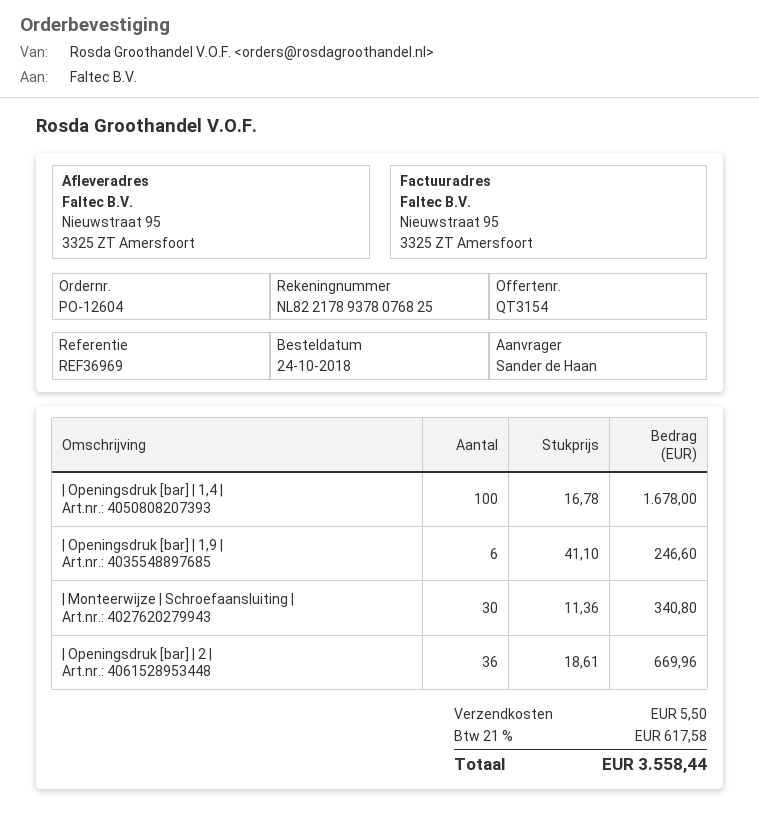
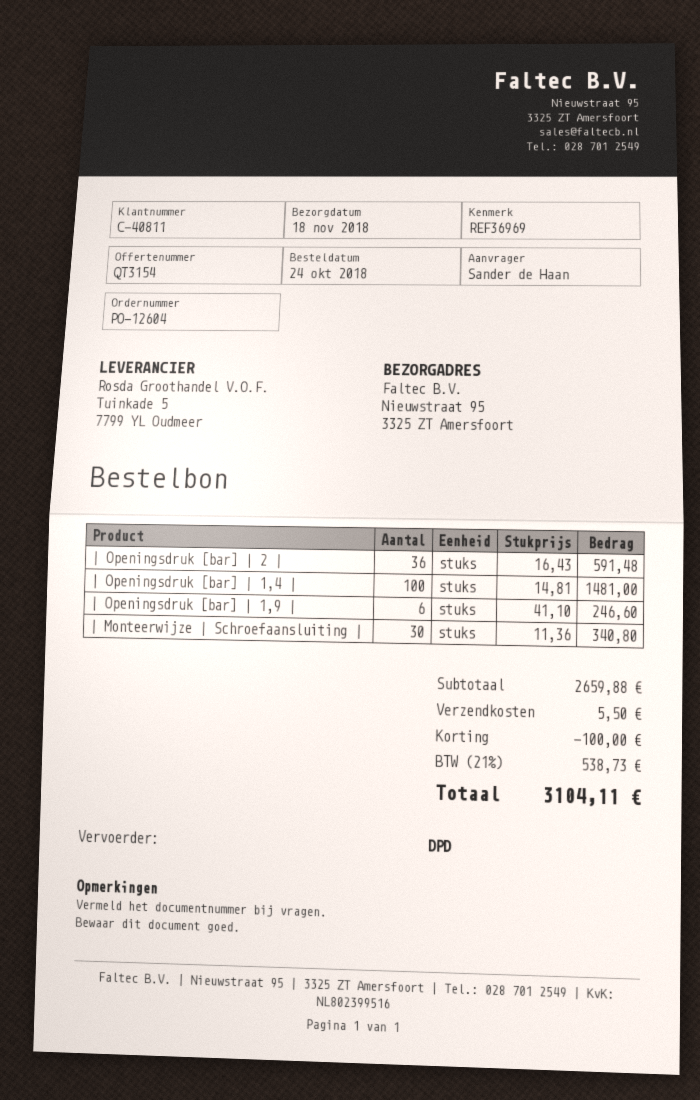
| Openingsdruk [bar] | 1,4 |: 100 x 16.78 = 1678.00 -> 100 x 14.81 = 1481.00
| Openingsdruk [bar] | 2 |: 36 x 18.61 = 669.96 -> 36 x 16.43 = 591.48
discount: none -> 100.00
tax: 21% = 617.58 -> 21% = 538.73
total: 3558.44 -> 3104.11

